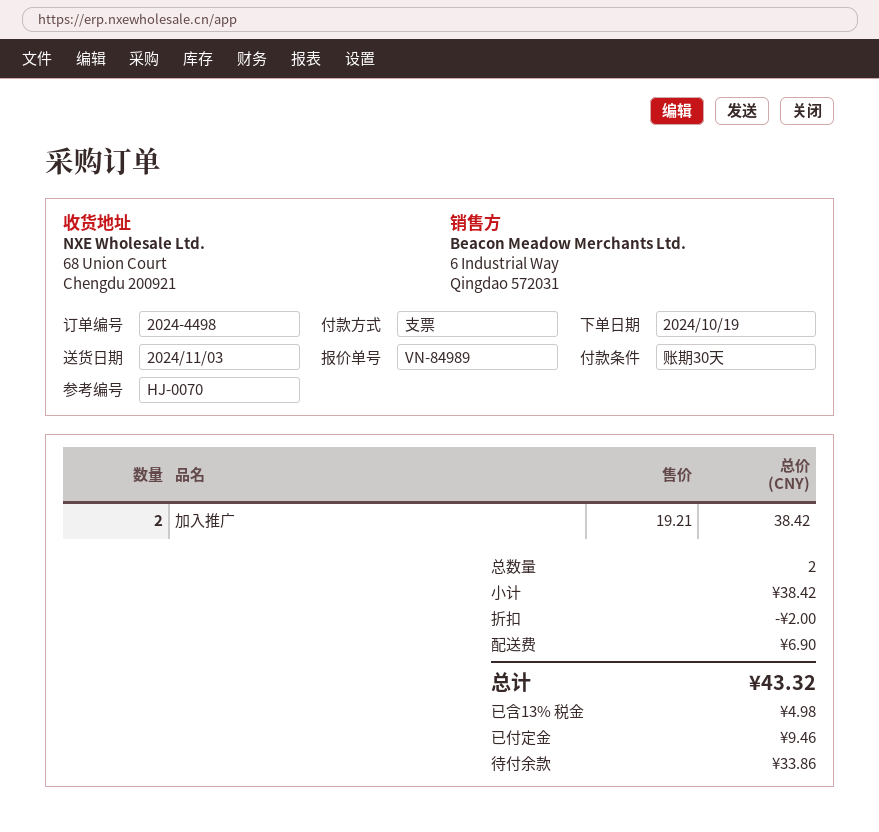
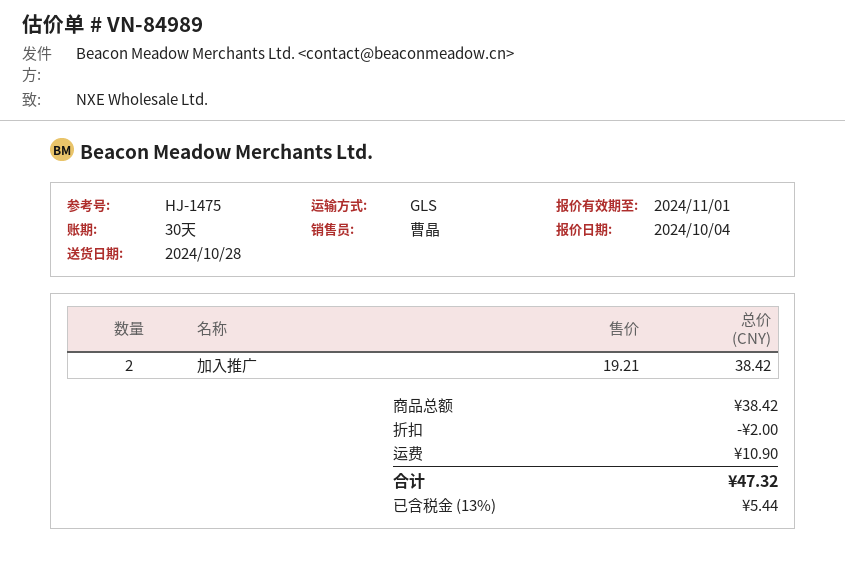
delivery date: 2024-11-03 -> 2024-10-28
reference: HJ-0070 -> HJ-1475
shipping: 6.90 -> 10.90
tax: 13% = 4.98 -> 13% = 5.44
total: 43.32 -> 47.32

